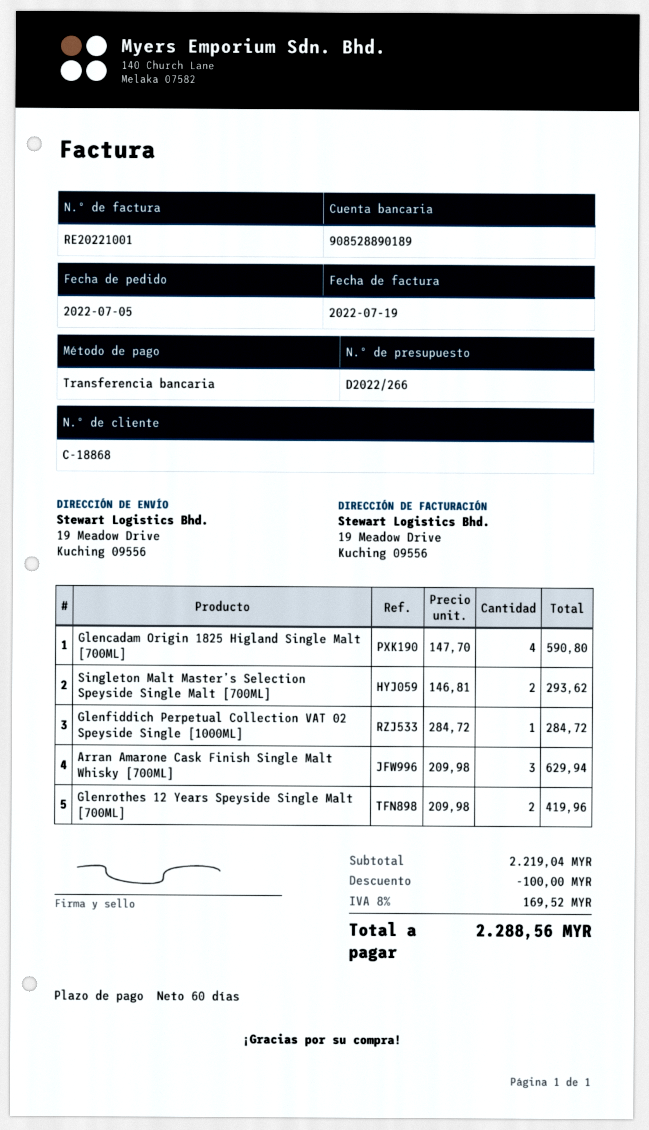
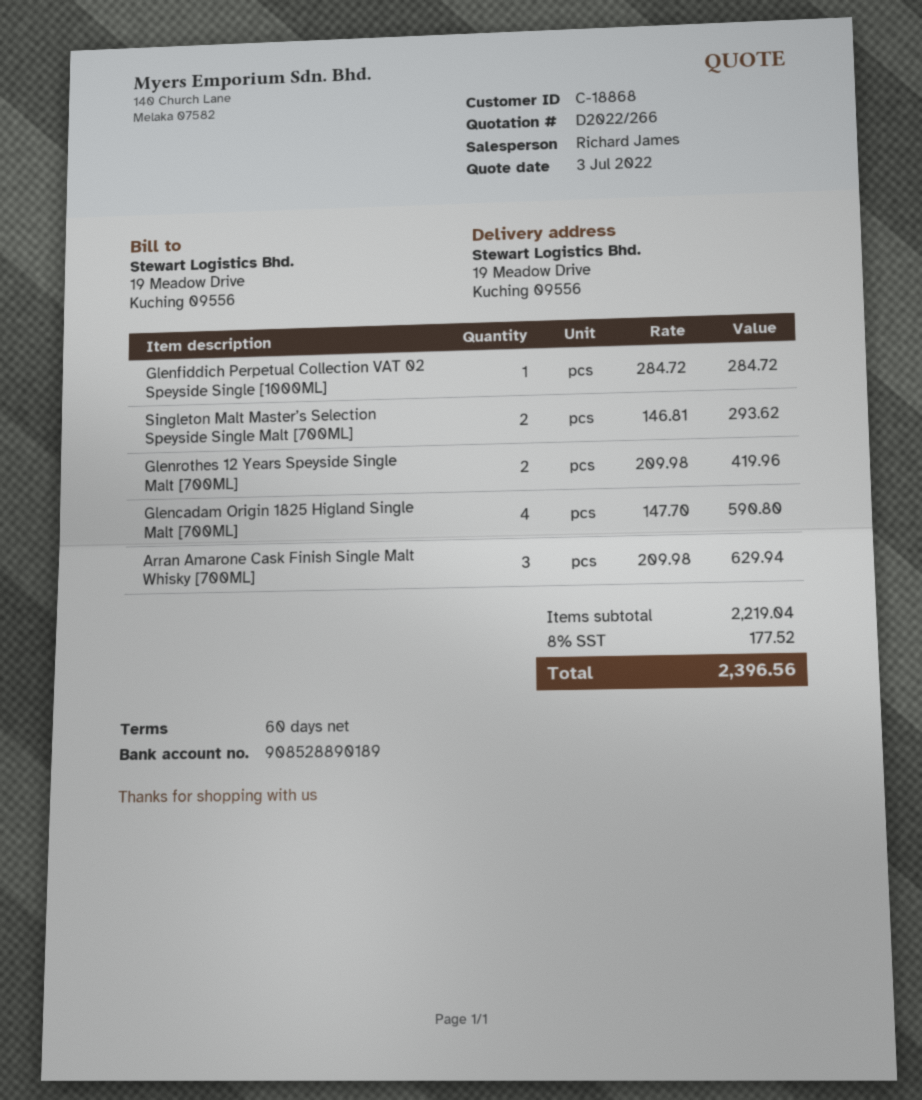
discount: 100.00 -> none
tax: 8% = 169.52 -> 8% = 177.52
total: 2288.56 -> 2396.56

